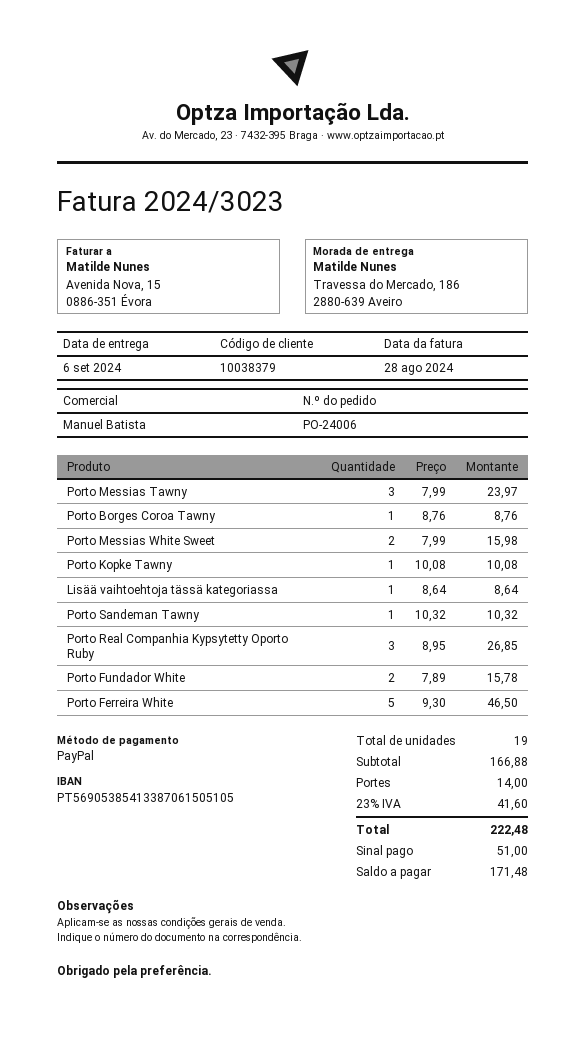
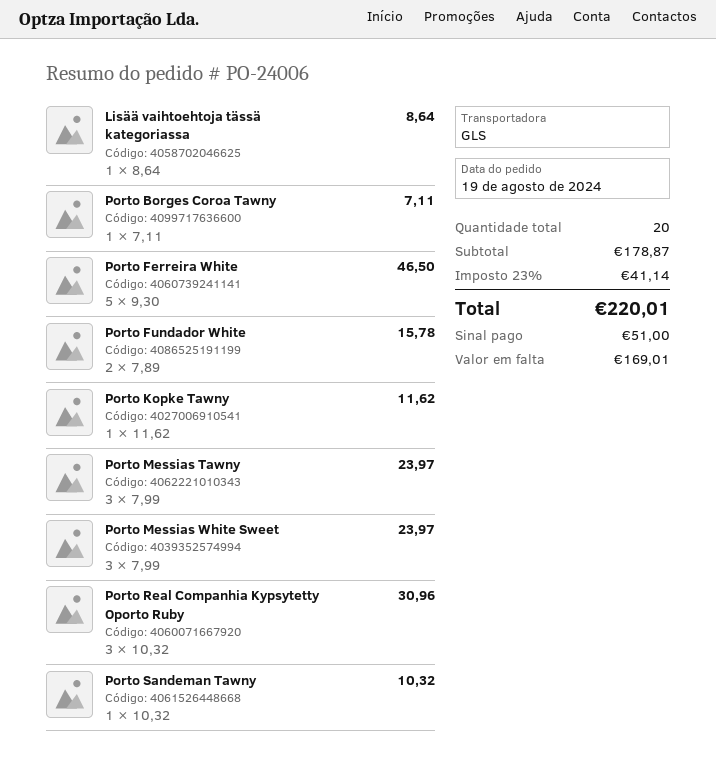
Porto Borges Coroa Tawny: 1 x 8.76 = 8.76 -> 1 x 7.11 = 7.11
Porto Messias White Sweet: 2 x 7.99 = 15.98 -> 3 x 7.99 = 23.97
Porto Kopke Tawny: 1 x 10.08 = 10.08 -> 1 x 11.62 = 11.62
Porto Real Companhia Kypsytetty Oporto Ruby: 3 x 8.95 = 26.85 -> 3 x 10.32 = 30.96
total quantity: 19 -> 20
subtotal: 166.88 -> 178.87
shipping: 14.00 -> none
tax: 23% = 41.60 -> 23% = 41.14
total: 222.48 -> 220.01
balance: 171.48 -> 169.01

